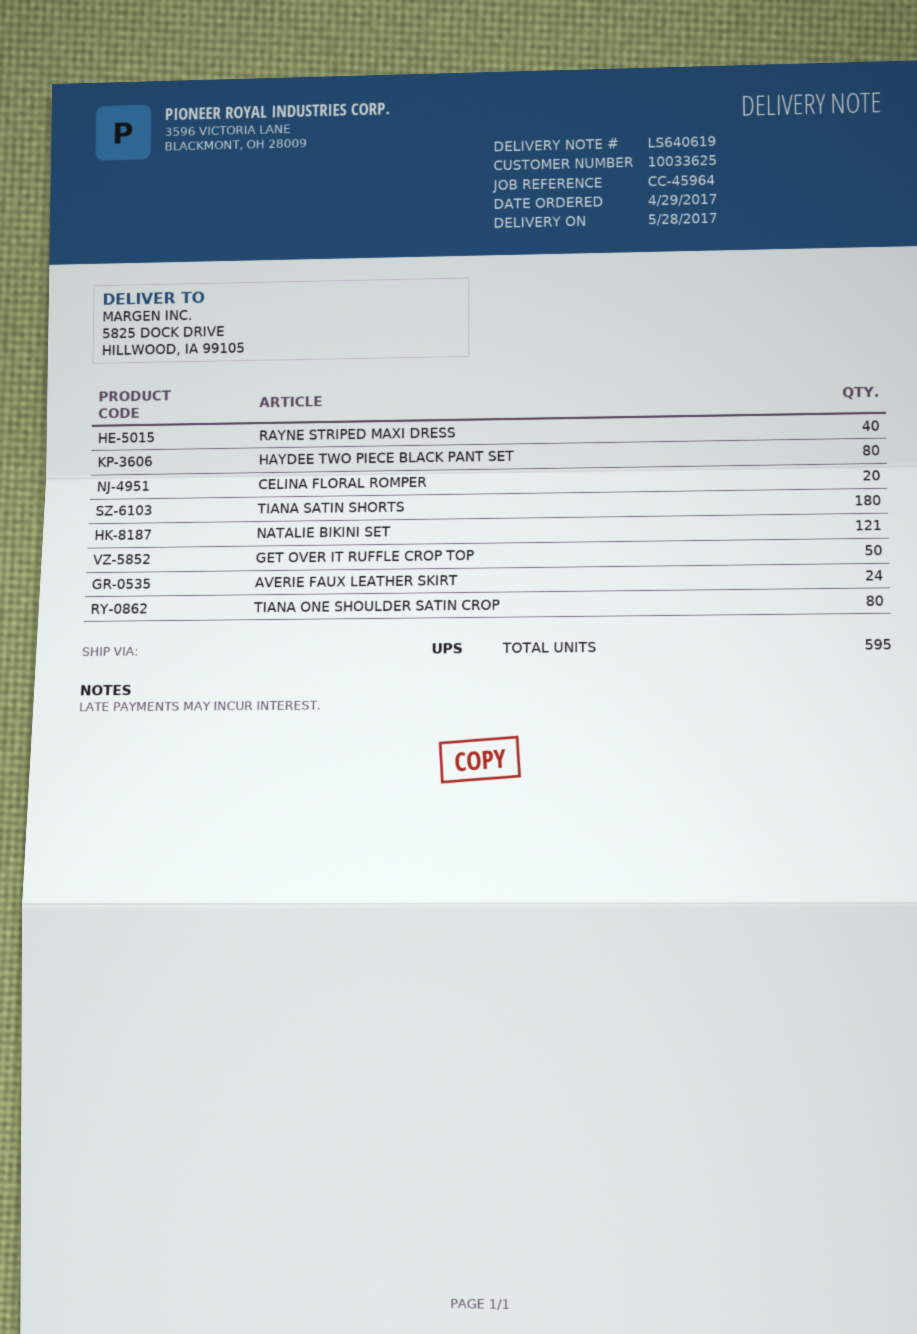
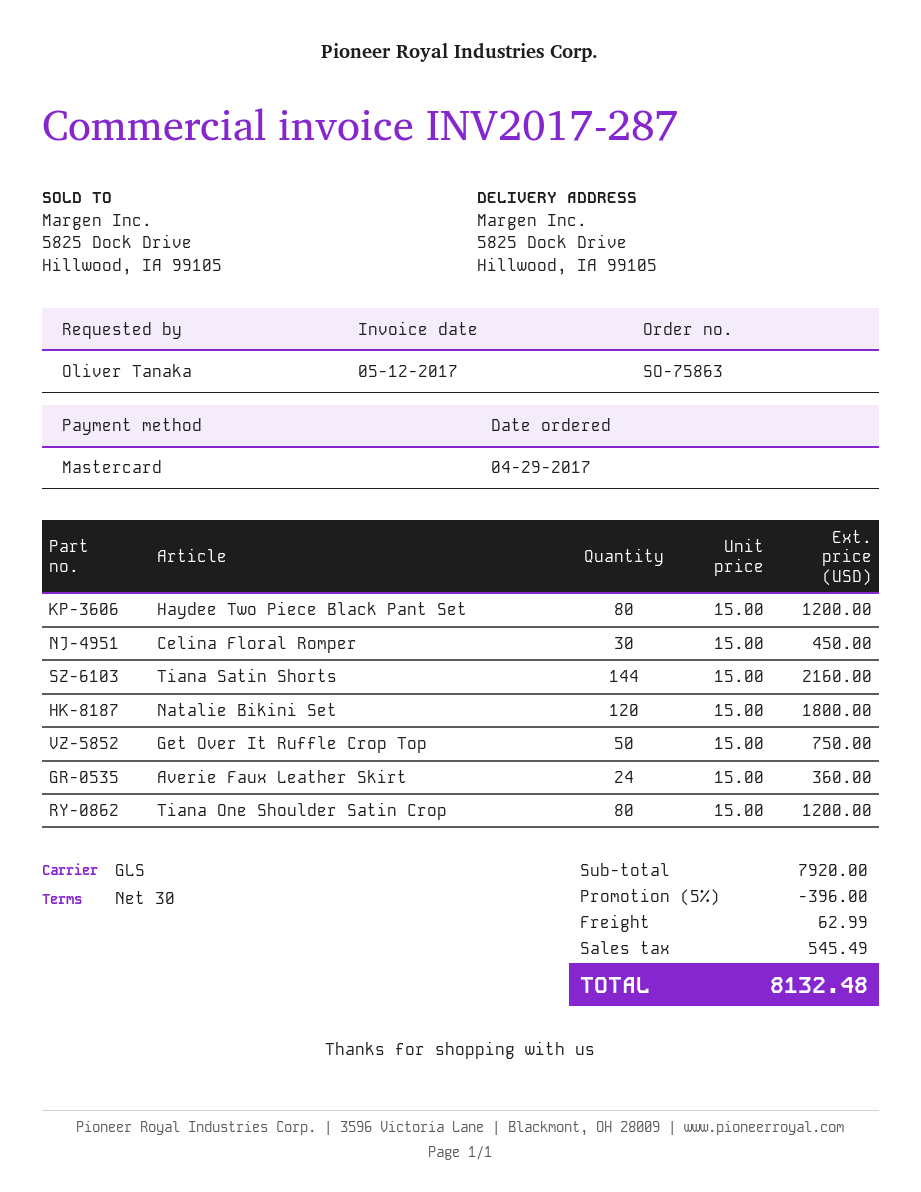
shipping method: UPS -> GLS
RAYNE STRIPED MAXI DRESS: 40 -> none
CELINA FLORAL ROMPER: 20 -> 30
TIANA SATIN SHORTS: 180 -> 144
NATALIE BIKINI SET: 121 -> 120

